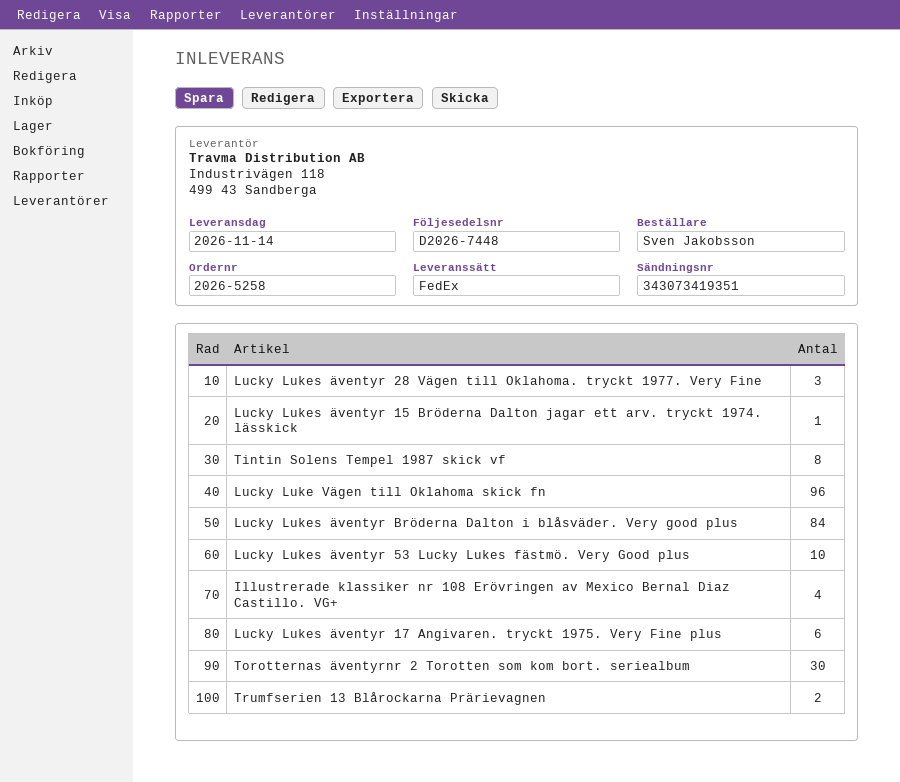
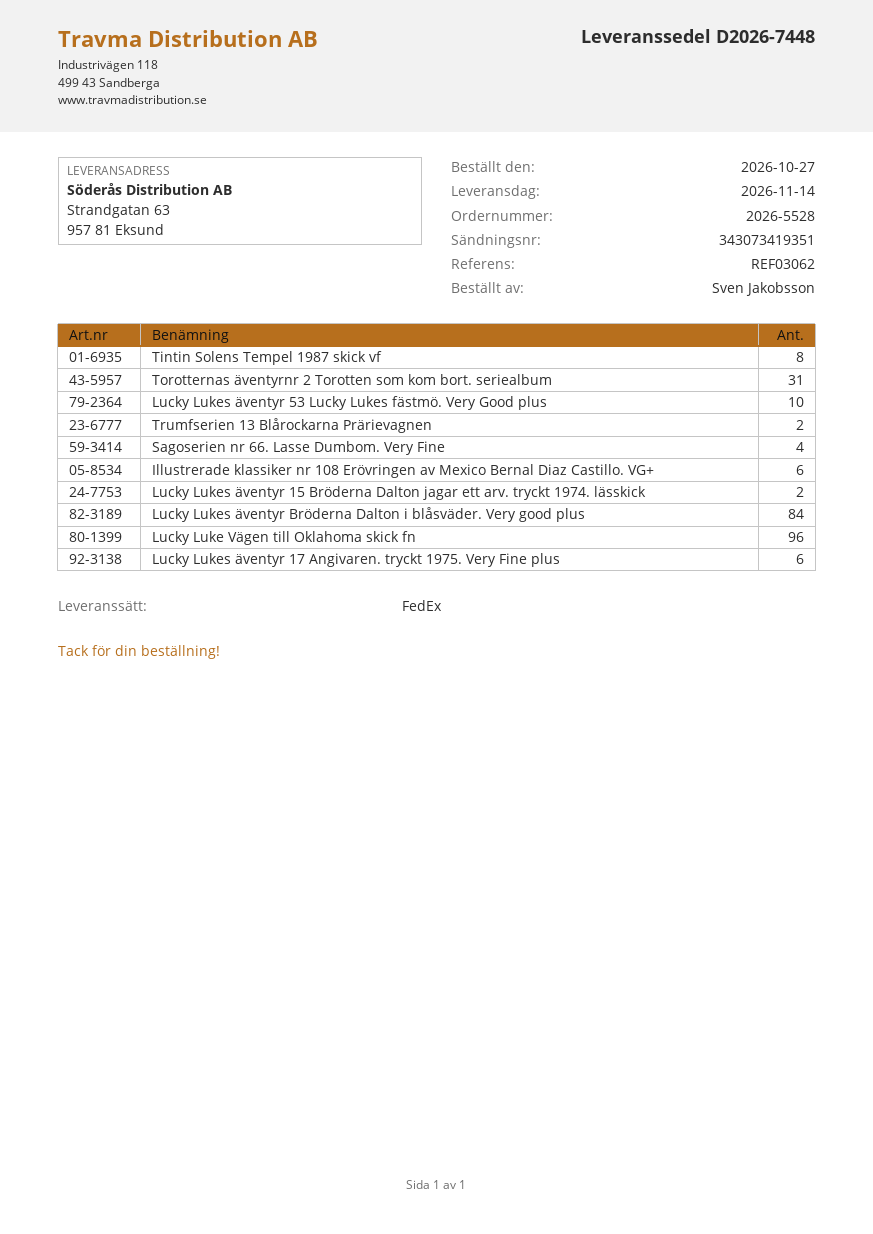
order number: 2026-5258 -> 2026-5528
Lucky Lukes äventyr 28 Vägen till Oklahoma. tryckt 1977. Very Fine: 3 -> none
Lucky Lukes äventyr 15 Bröderna Dalton jagar ett arv. tryckt 1974. lässkick: 1 -> 2
Illustrerade klassiker nr 108 Erövringen av Mexico Bernal Diaz Castillo. VG+: 4 -> 6
Torotternas äventyrnr 2 Torotten som kom bort. seriealbum: 30 -> 31
Sagoserien nr 66. Lasse Dumbom. Very Fine: none -> 4

